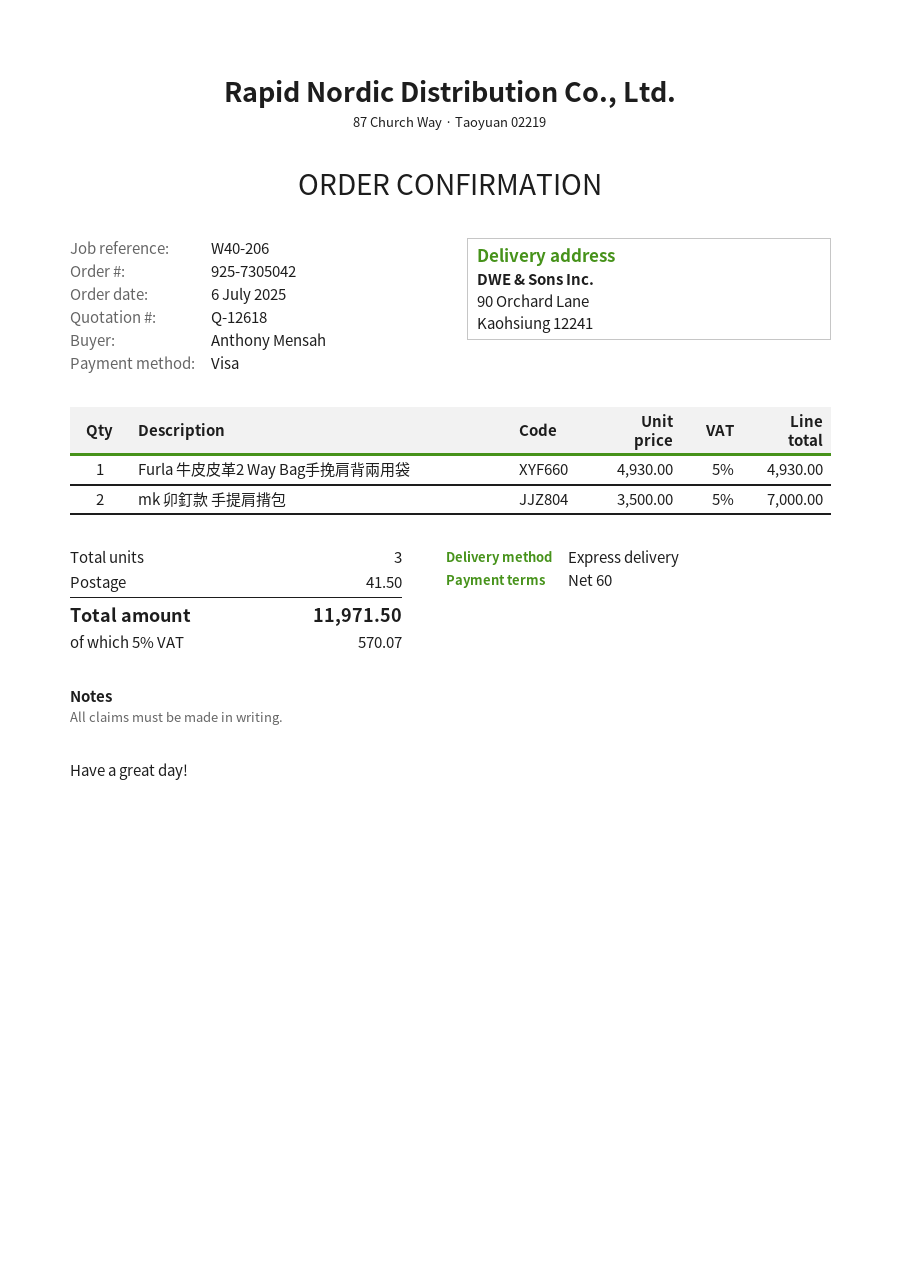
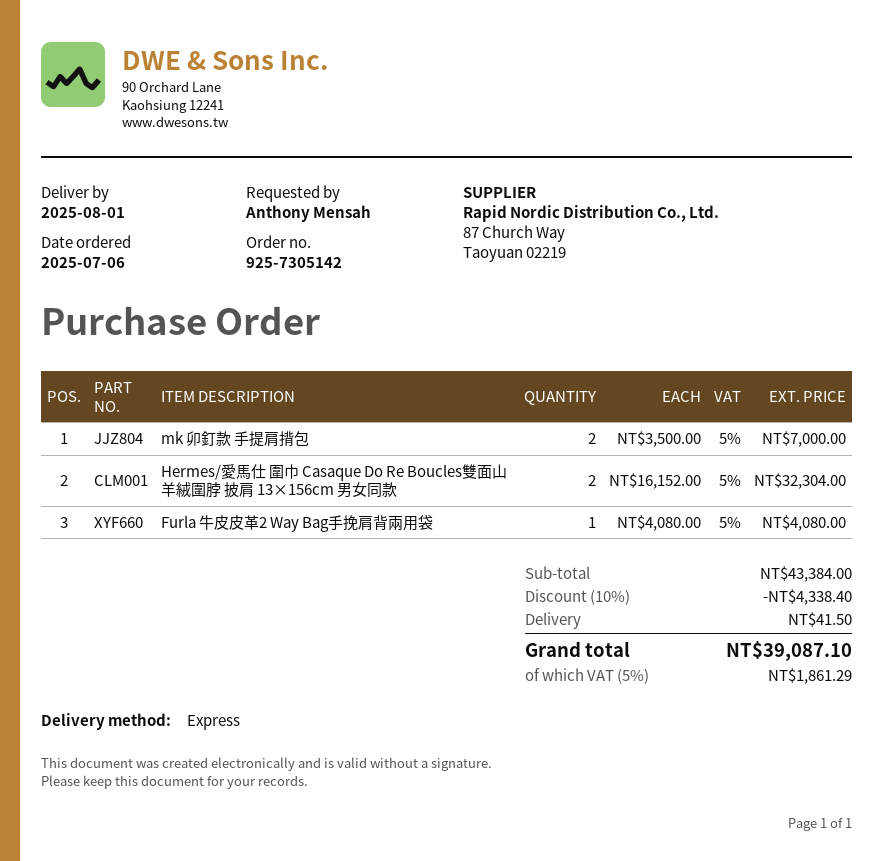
order number: 925-7305042 -> 925-7305142
Furla 牛皮皮革2 Way Bag手挽肩背兩用袋: 1 x 4930.00 = 4930.00 -> 1 x 4080.00 = 4080.00
Hermes/愛馬仕 圍巾 Casaque Do Re Boucles雙面山羊絨圍脖 披肩 13×156cm 男女同款: none -> 2 x 16152.00 = 32304.00
discount: none -> 10% = 4338.40
tax: 5% = 570.07 -> 5% = 1861.29
total: 11971.50 -> 39087.10

